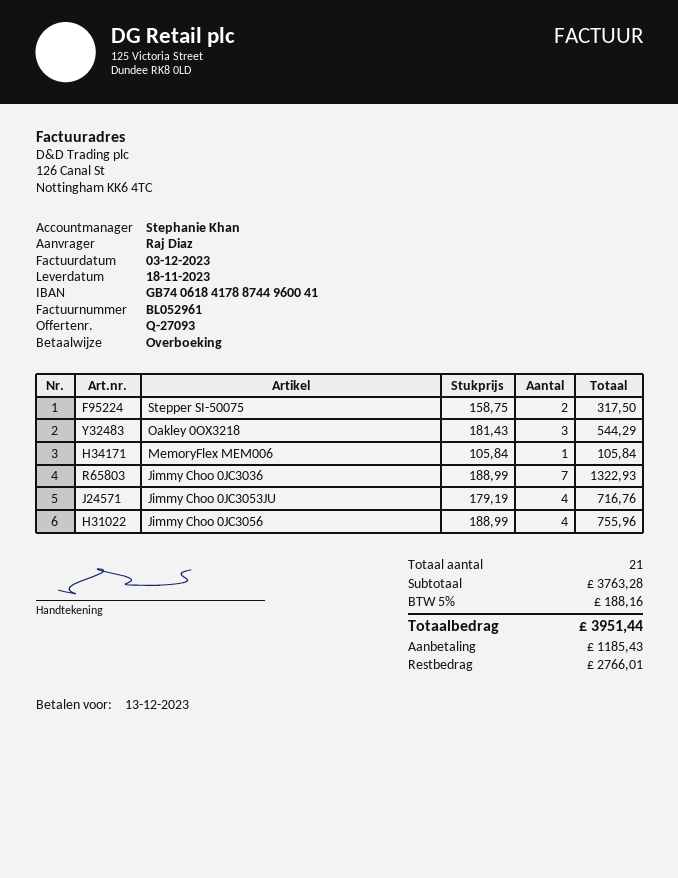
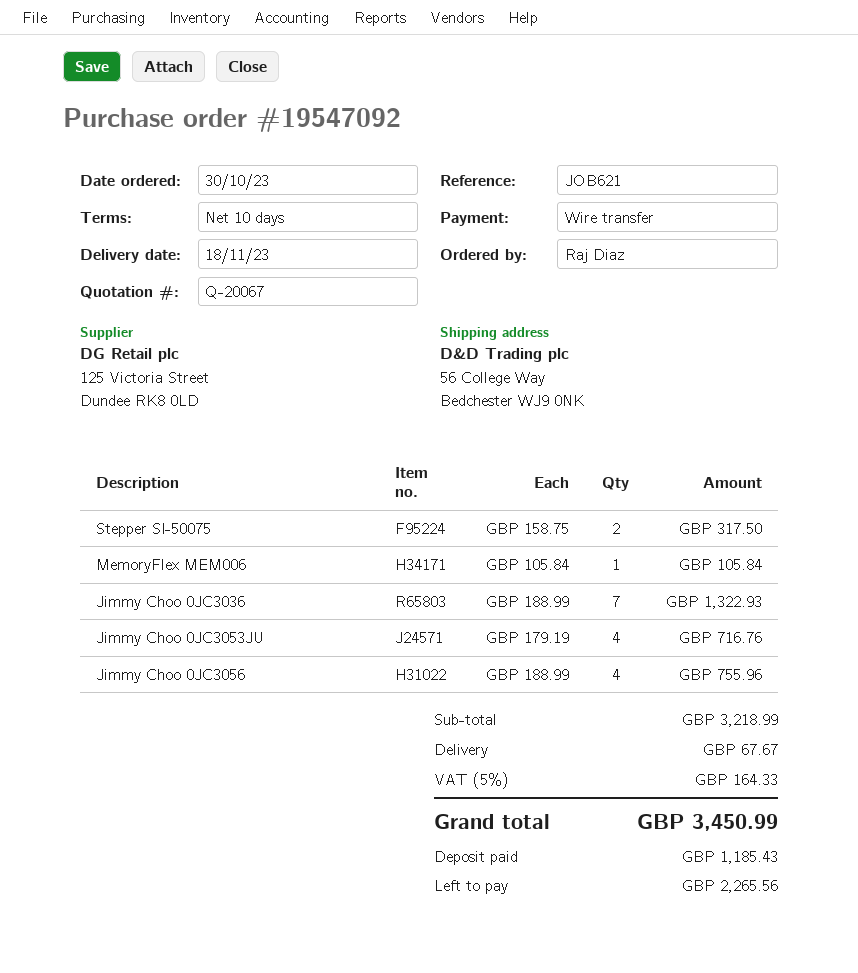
quote number: Q-27093 -> Q-20067
Oakley 0OX3218: 3 x 181.43 = 544.29 -> none
subtotal: 3763.28 -> 3218.99
shipping: none -> 67.67
tax: 5% = 188.16 -> 5% = 164.33
total: 3951.44 -> 3450.99
balance: 2766.01 -> 2265.56

